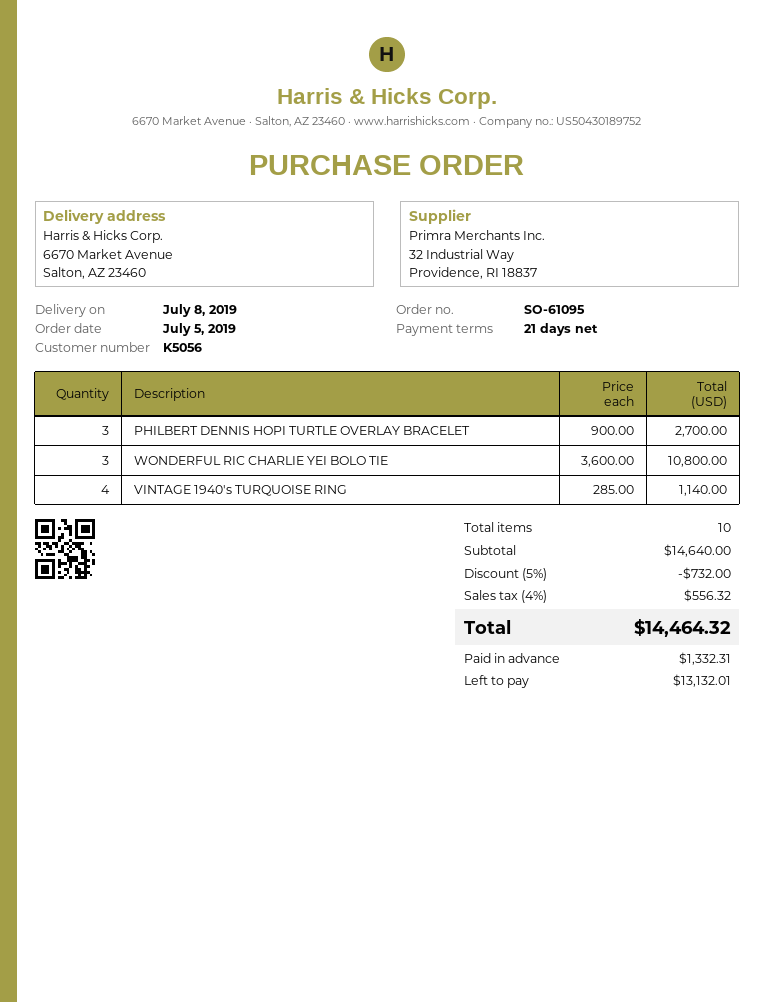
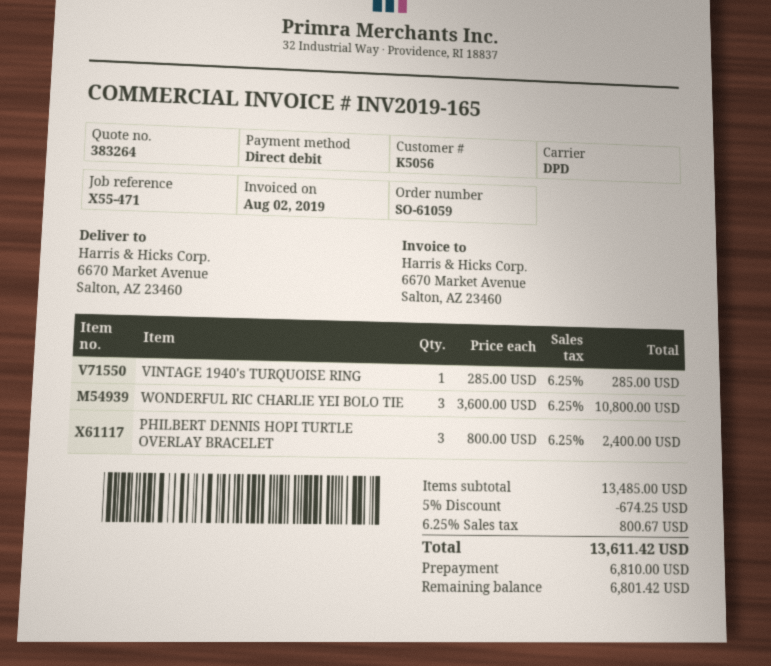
order number: SO-61095 -> SO-61059
PHILBERT DENNIS HOPI TURTLE OVERLAY BRACELET: 3 x 900.00 = 2700.00 -> 3 x 800.00 = 2400.00
VINTAGE 1940's TURQUOISE RING: 4 x 285.00 = 1140.00 -> 1 x 285.00 = 285.00
subtotal: 14640.00 -> 13485.00
discount: 5% = 732.00 -> 5% = 674.25
tax: 4% = 556.32 -> 6.25% = 800.67
total: 14464.32 -> 13611.42
deposit: 1332.31 -> 6810.00
balance: 13132.01 -> 6801.42

